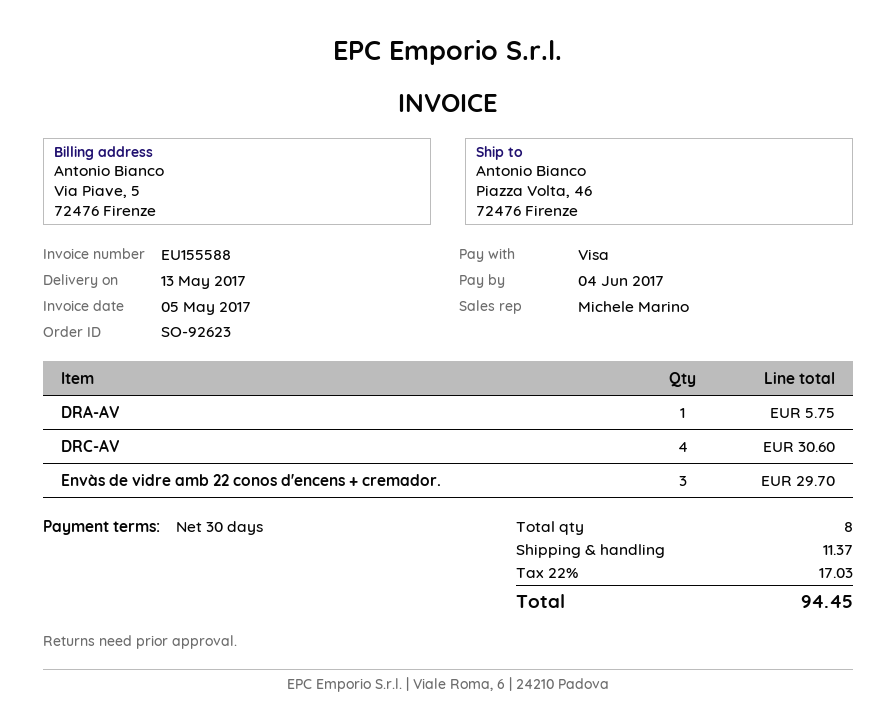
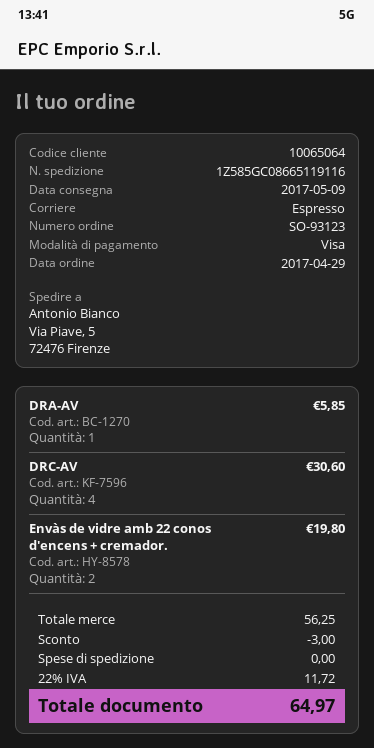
order number: SO-92623 -> SO-93123
delivery date: 2017-05-13 -> 2017-05-09
ship to: Piazza Volta, 46, 72476 Firenze -> Via Piave, 5, 72476 Firenze
DRA-AV: 1 for 5.75 -> 1 for 5.85
Envàs de vidre amb 22 conos d'encens + cremador.: 3 for 29.70 -> 2 for 19.80
discount: none -> 3.00
shipping: 11.37 -> 0.00
tax: 22% = 17.03 -> 22% = 11.72
total: 94.45 -> 64.97

